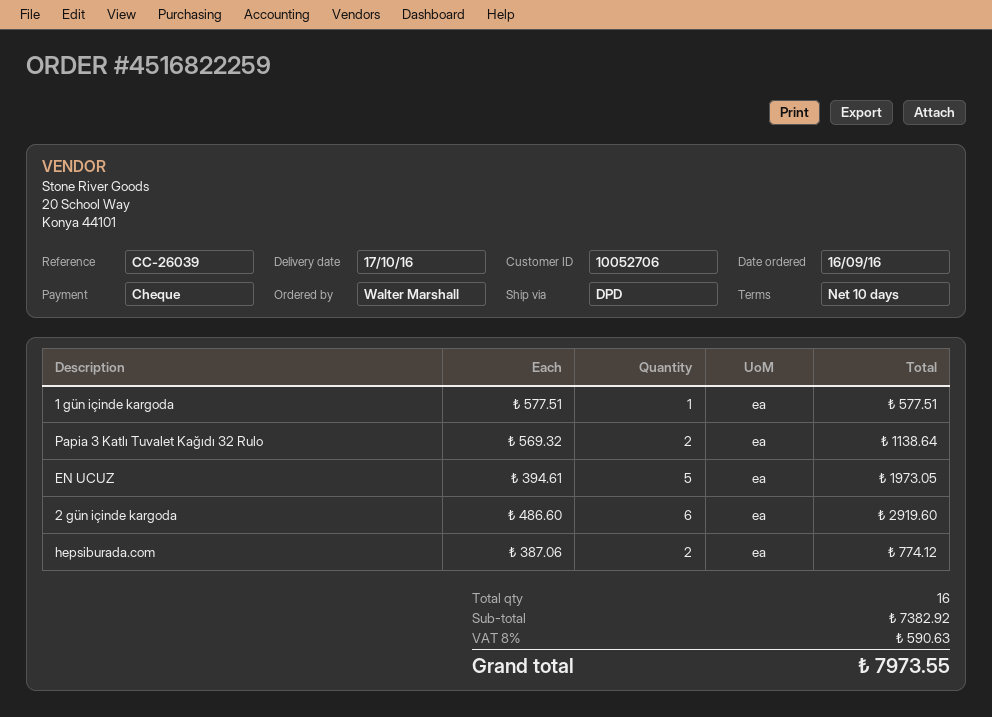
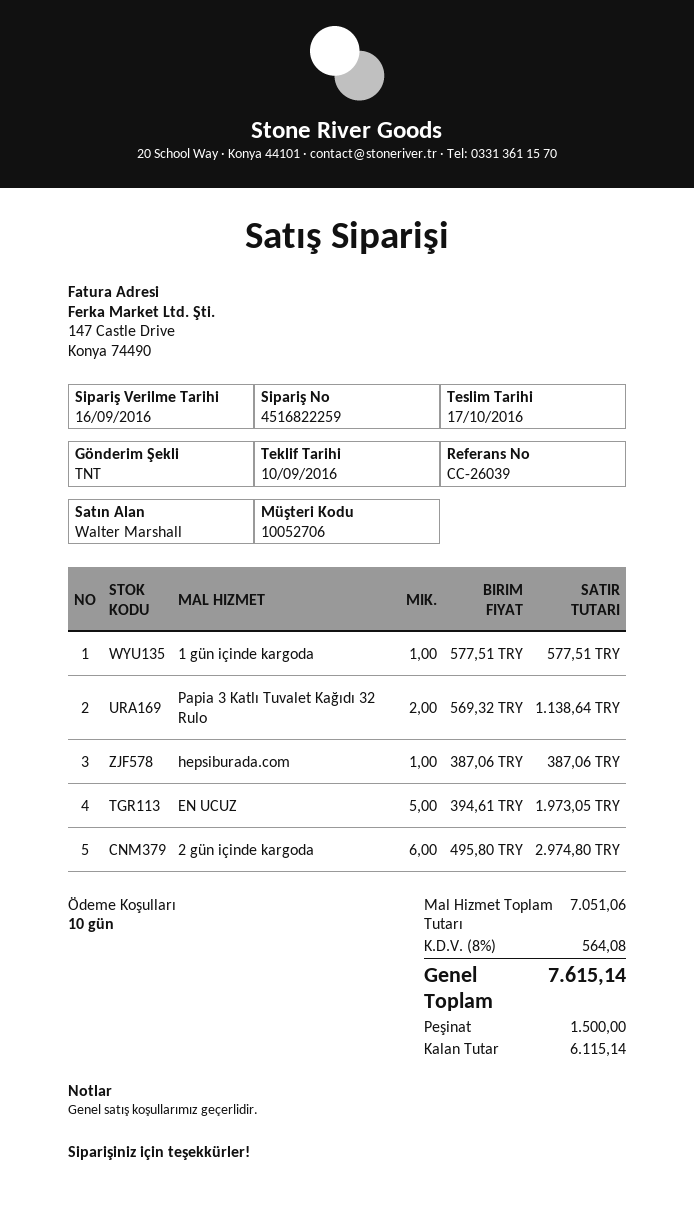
shipping method: DPD -> TNT
2 gün içinde kargoda: 6 x 486.60 = 2919.60 -> 6 x 495.80 = 2974.80
hepsiburada.com: 2 x 387.06 = 774.12 -> 1 x 387.06 = 387.06
subtotal: 7382.92 -> 7051.06
tax: 8% = 590.63 -> 8% = 564.08
total: 7973.55 -> 7615.14

